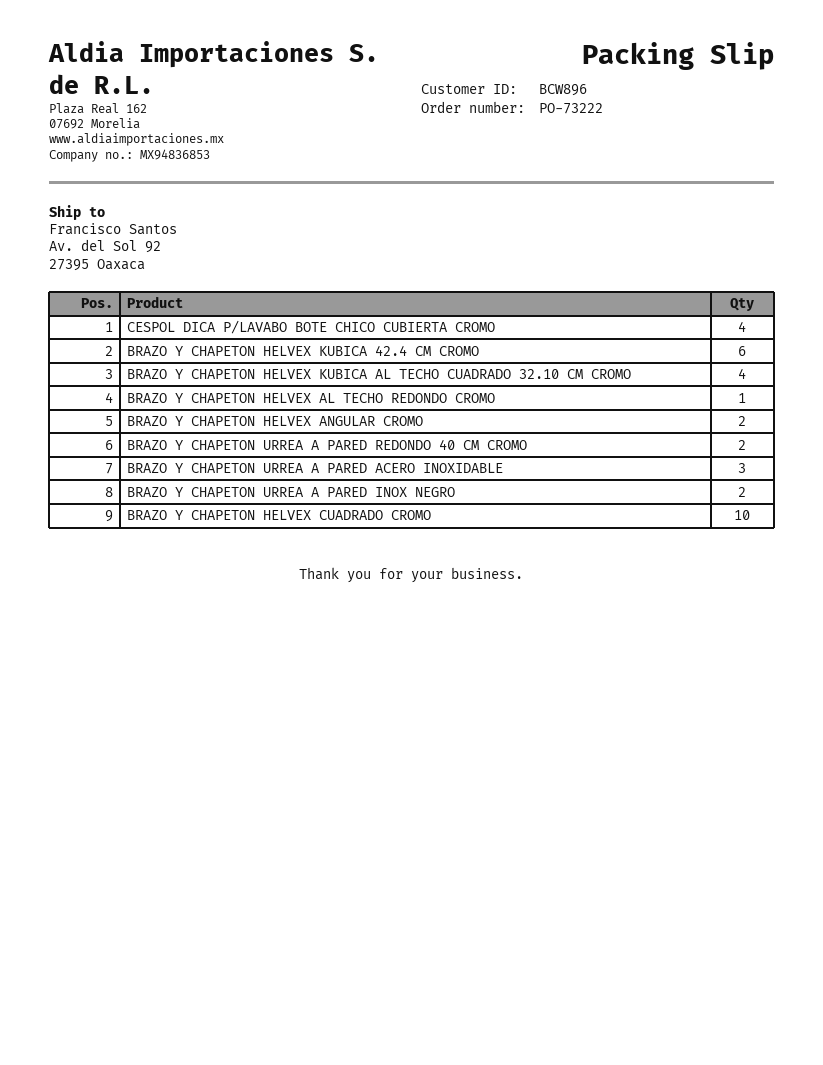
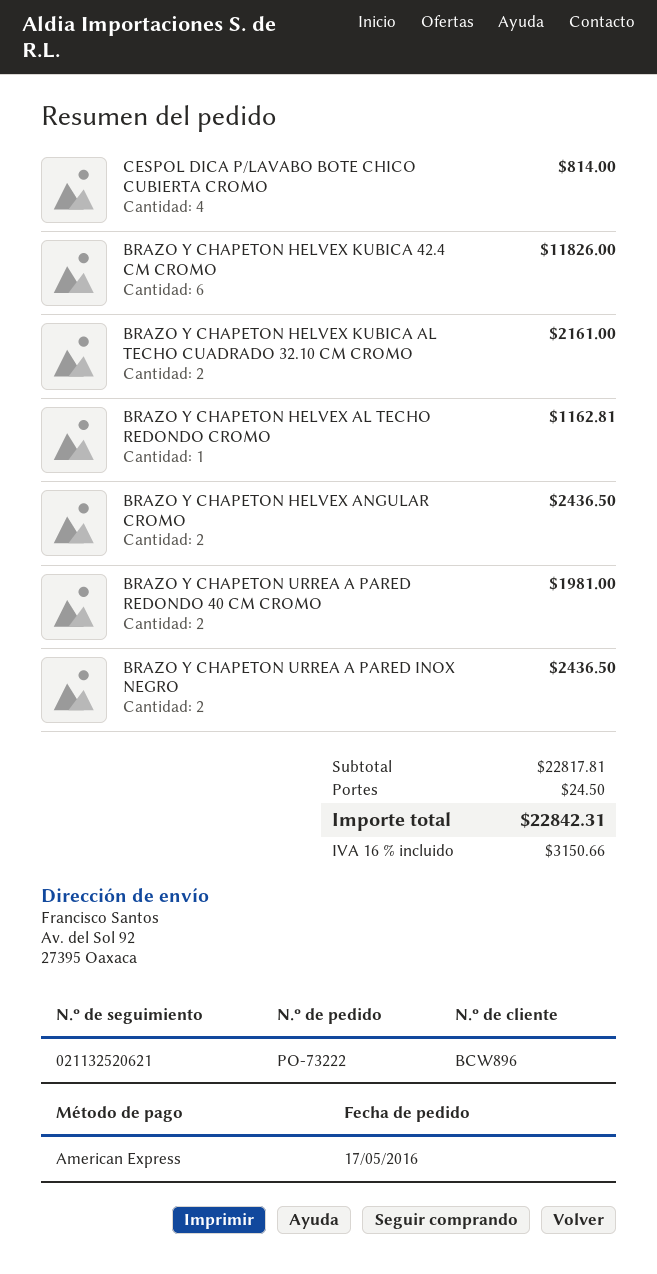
BRAZO Y CHAPETON HELVEX KUBICA AL TECHO CUADRADO 32.10 CM CROMO: 4 -> 2
BRAZO Y CHAPETON URREA A PARED ACERO INOXIDABLE: 3 -> none
BRAZO Y CHAPETON HELVEX CUADRADO CROMO: 10 -> none

